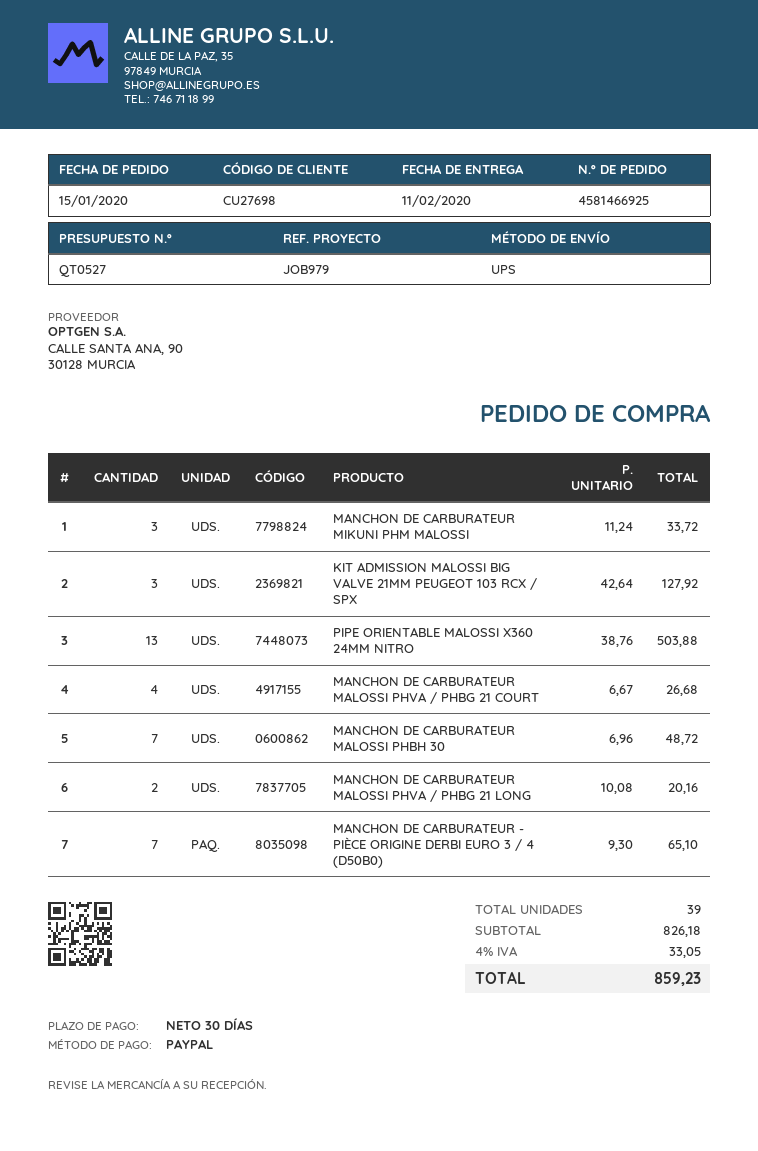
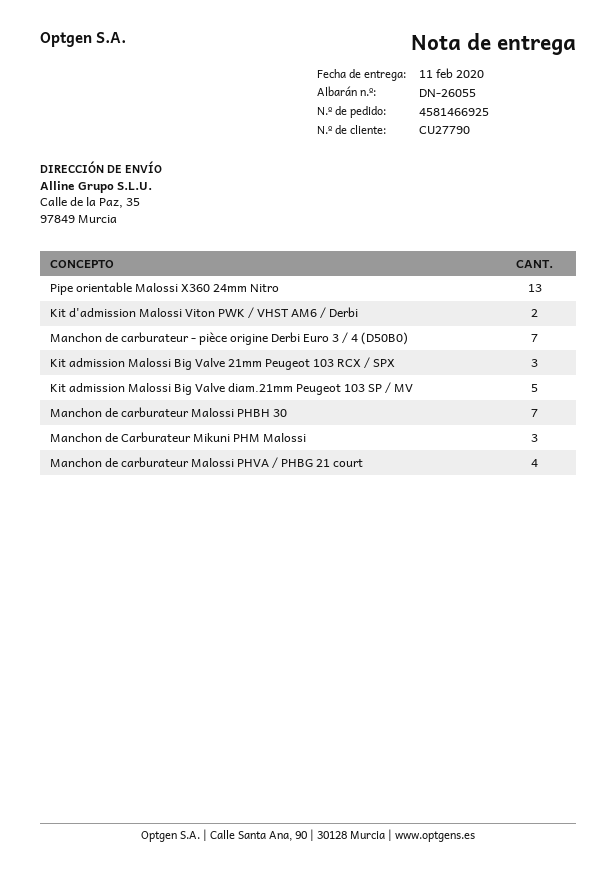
customer number: CU27698 -> CU27790
MANCHON DE CARBURATEUR MALOSSI PHVA / PHBG 21 LONG: 2 -> none
Kit d'admission Malossi Viton PWK / VHST AM6 / Derbi: none -> 2
Kit admission Malossi Big Valve diam.21mm Peugeot 103 SP / MV: none -> 5

